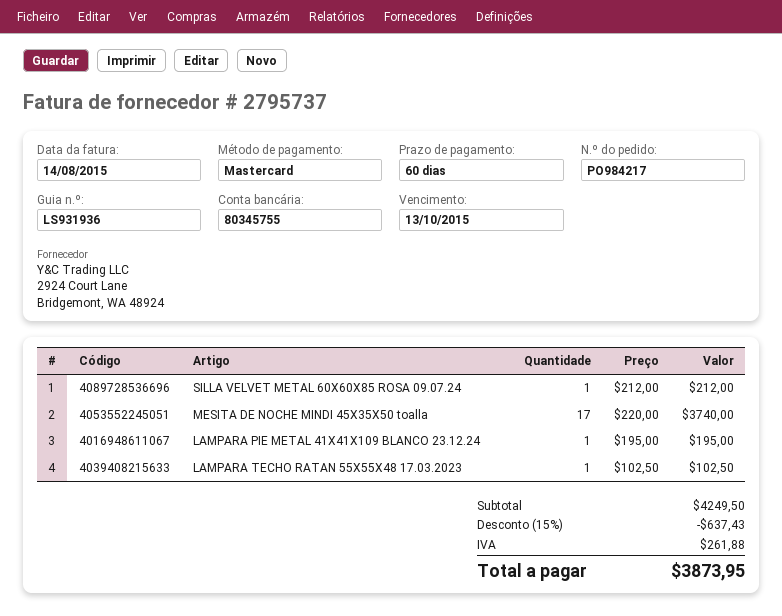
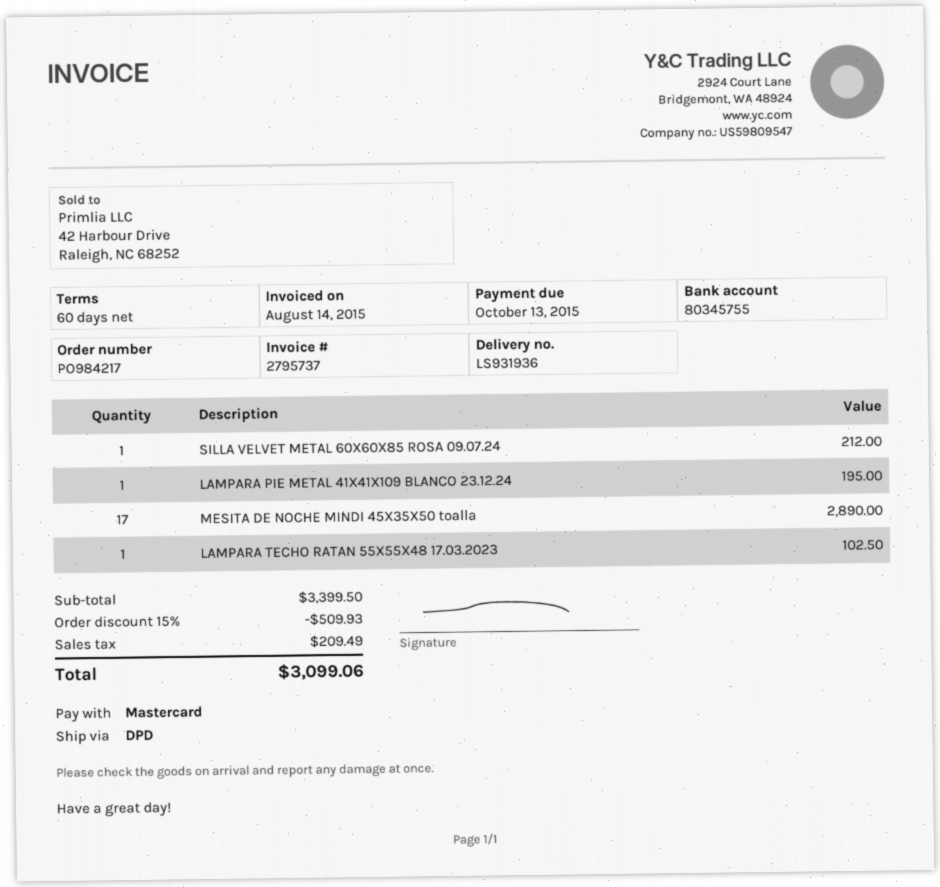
MESITA DE NOCHE MINDI 45X35X50 toalla: 17 for 3740.00 -> 17 for 2890.00
subtotal: 4249.50 -> 3399.50
discount: 15% = 637.43 -> 15% = 509.93
tax: 261.88 -> 209.49
total: 3873.95 -> 3099.06

